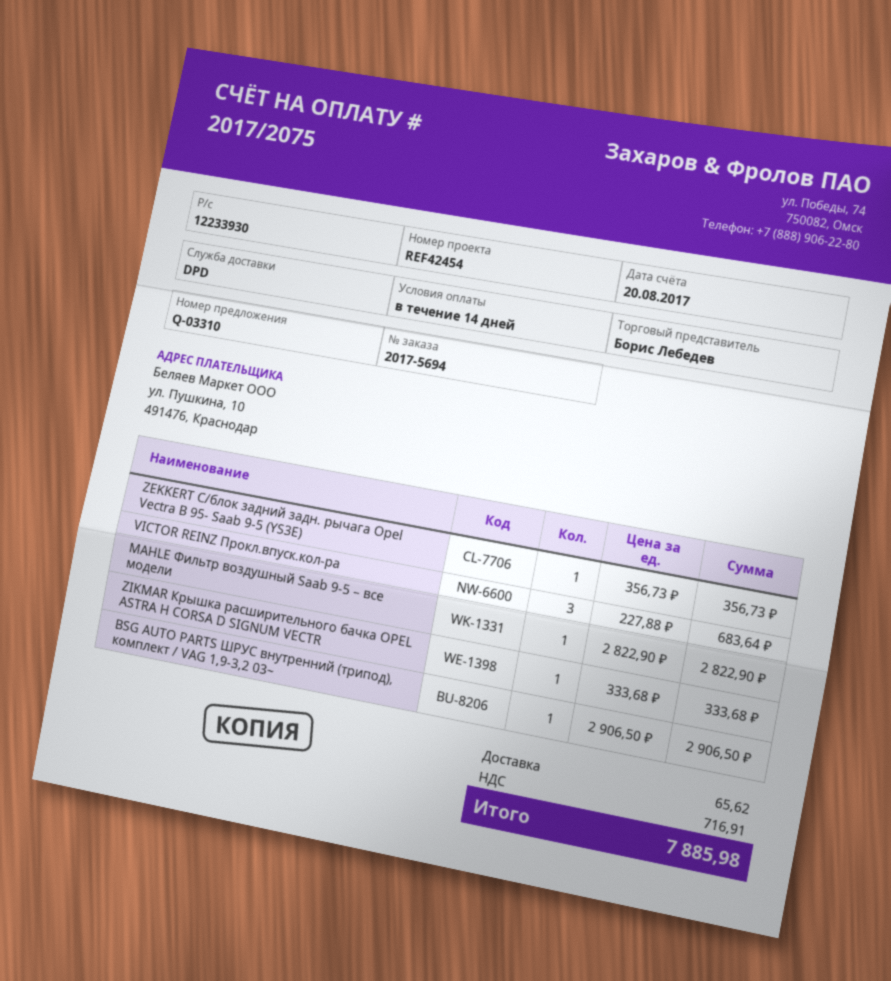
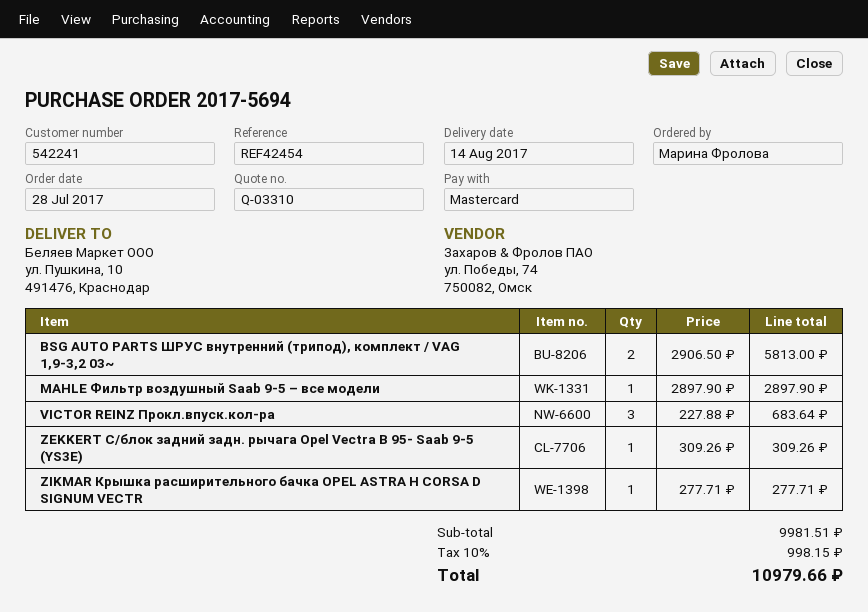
ZEKKERT С/блок задний задн. рычага Opel Vectra B 95- Saab 9-5 (YS3E): 1 x 356.73 = 356.73 -> 1 x 309.26 = 309.26
MAHLE Фильтр воздушный Saab 9-5 – все модели: 1 x 2822.90 = 2822.90 -> 1 x 2897.90 = 2897.90
ZIKMAR Крышка расширительного бачка OPEL ASTRA H CORSA D SIGNUM VECTR: 1 x 333.68 = 333.68 -> 1 x 277.71 = 277.71
BSG AUTO PARTS ШРУС внутренний (трипод), комплект / VAG 1,9-3,2 03~: 1 x 2906.50 = 2906.50 -> 2 x 2906.50 = 5813.00
shipping: 65.62 -> none
tax: 716.91 -> 998.15
total: 7885.98 -> 10979.66

